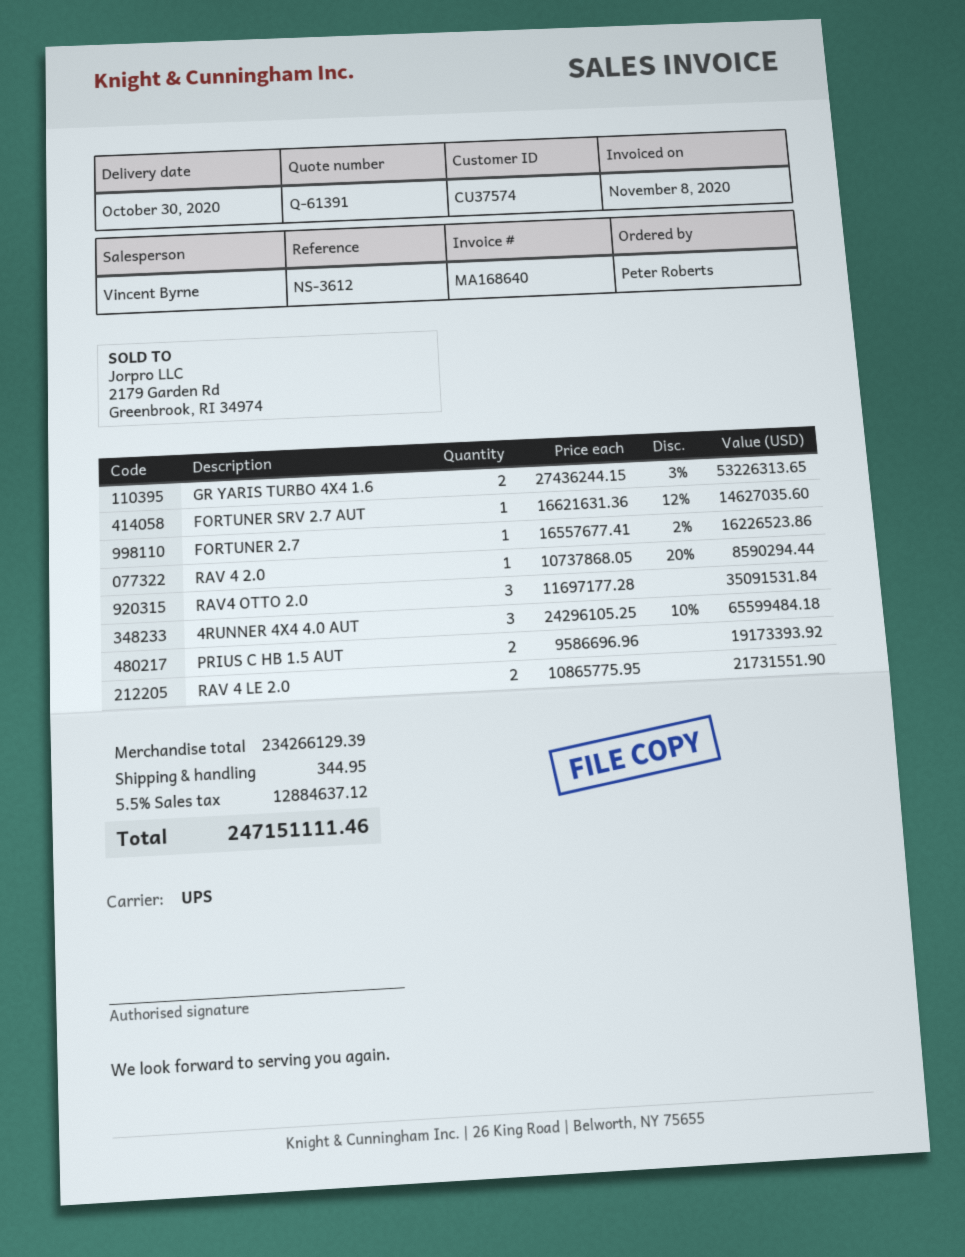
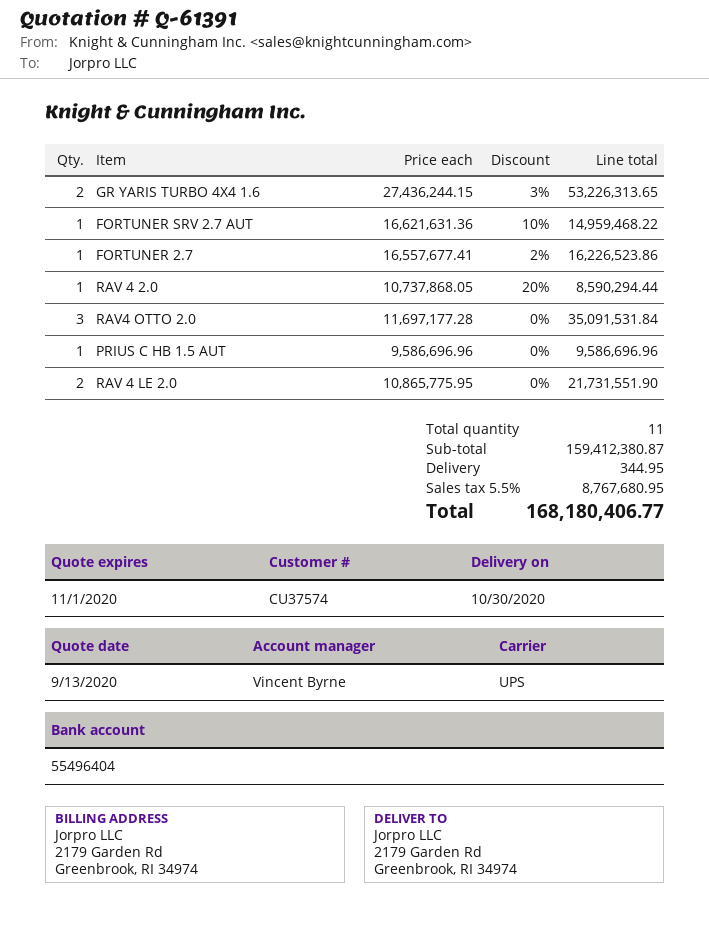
FORTUNER SRV 2.7 AUT: 1 x 16621631.36 - 12% = 14627035.60 -> 1 x 16621631.36 - 10% = 14959468.22
4RUNNER 4X4 4.0 AUT: 3 x 24296105.25 - 10% = 65599484.18 -> none
PRIUS C HB 1.5 AUT: 2 x 9586696.96 = 19173393.92 -> 1 x 9586696.96 = 9586696.96
subtotal: 234266129.39 -> 159412380.87
tax: 5.5% = 12884637.12 -> 5.5% = 8767680.95
total: 247151111.46 -> 168180406.77

